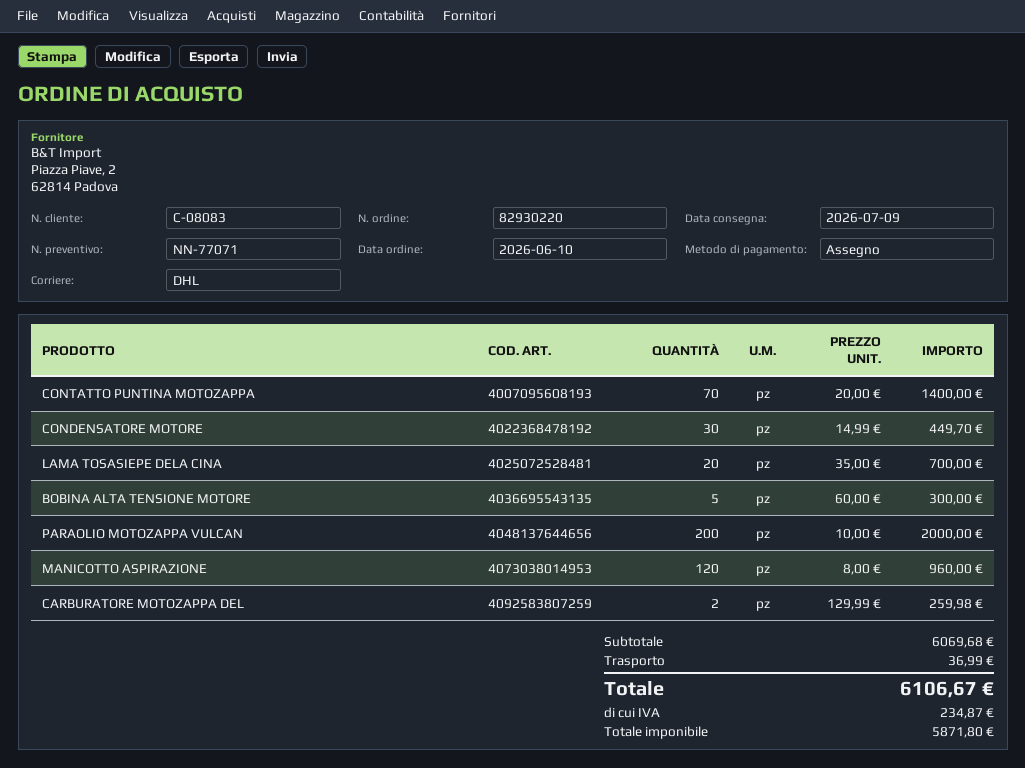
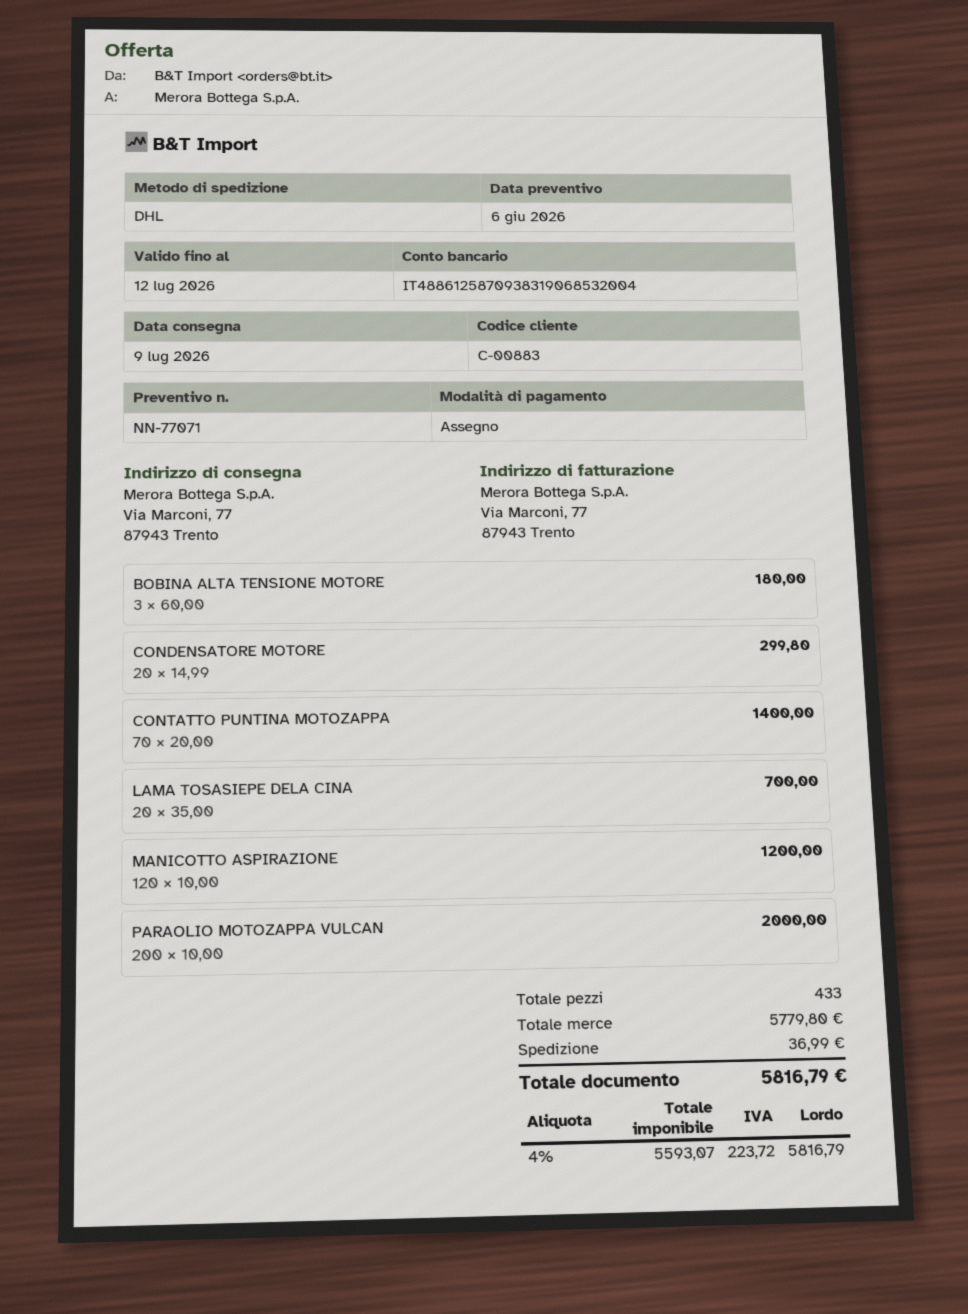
customer number: C-08083 -> C-00883
CONDENSATORE MOTORE: 30 x 14.99 = 449.70 -> 20 x 14.99 = 299.80
BOBINA ALTA TENSIONE MOTORE: 5 x 60.00 = 300.00 -> 3 x 60.00 = 180.00
MANICOTTO ASPIRAZIONE: 120 x 8.00 = 960.00 -> 120 x 10.00 = 1200.00
CARBURATORE MOTOZAPPA DEL: 2 x 129.99 = 259.98 -> none
subtotal: 6069.68 -> 5779.80
net: 5871.80 -> 5593.07
tax: 234.87 -> 223.72
total: 6106.67 -> 5816.79

